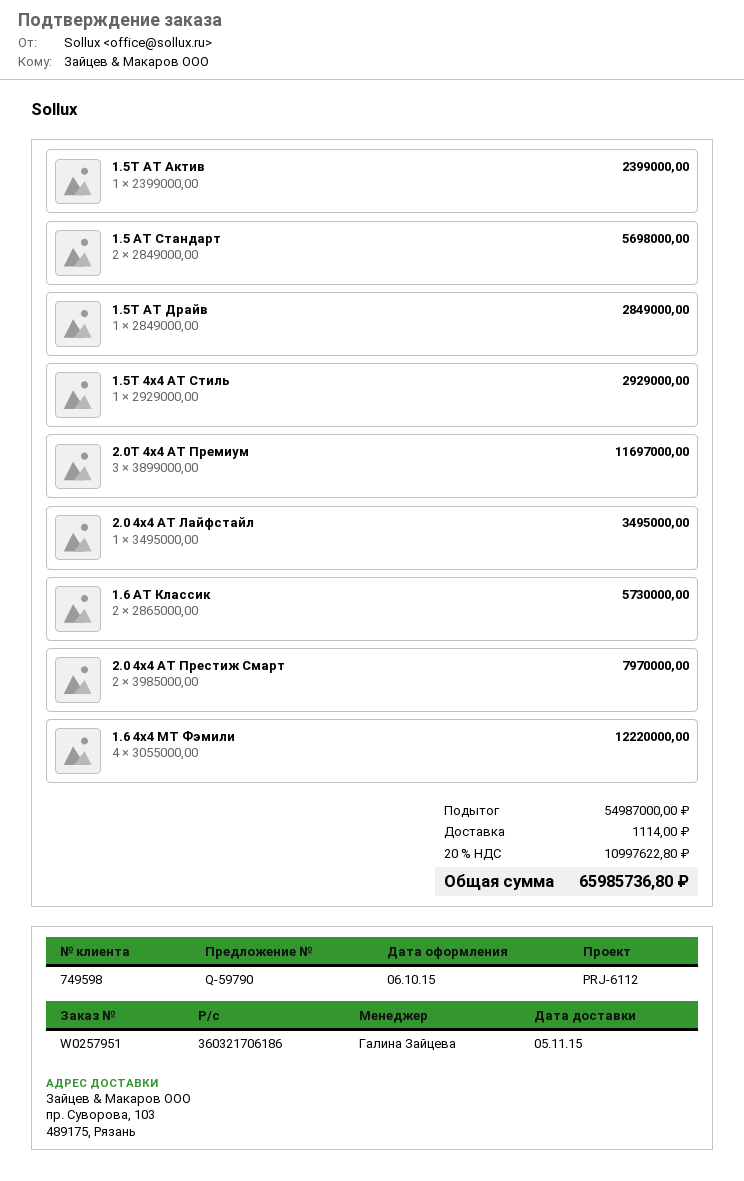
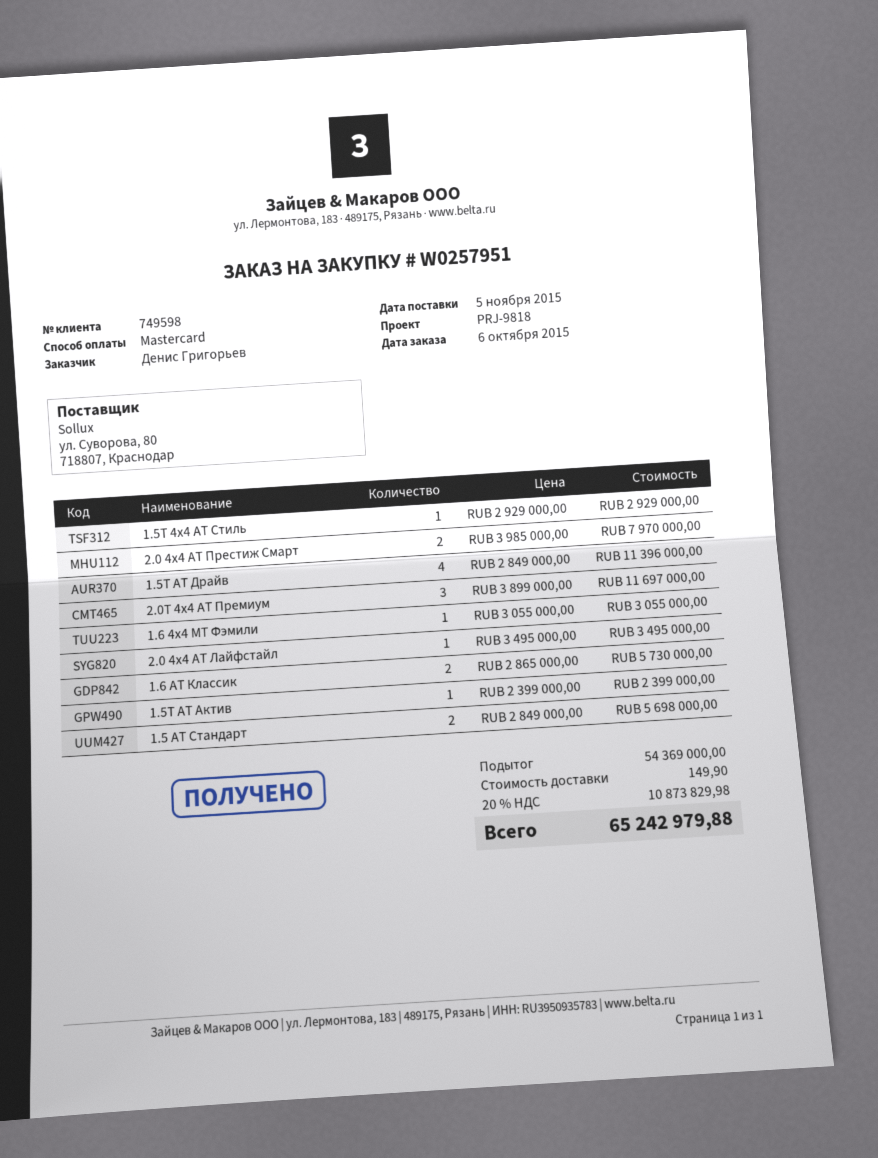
reference: PRJ-6112 -> PRJ-9818
1.5T AT Драйв: 1 x 2849000.00 = 2849000.00 -> 4 x 2849000.00 = 11396000.00
1.6 4x4 MT Фэмили: 4 x 3055000.00 = 12220000.00 -> 1 x 3055000.00 = 3055000.00
subtotal: 54987000.00 -> 54369000.00
shipping: 1114.00 -> 149.90
tax: 20% = 10997622.80 -> 20% = 10873829.98
total: 65985736.80 -> 65242979.88

